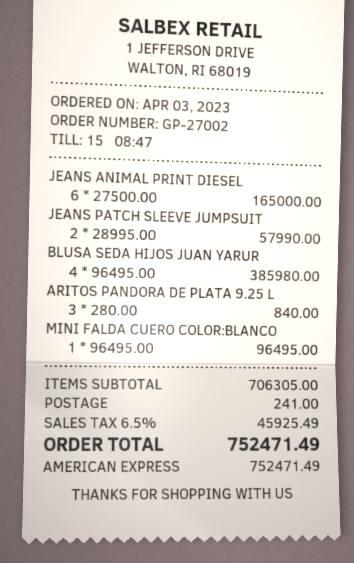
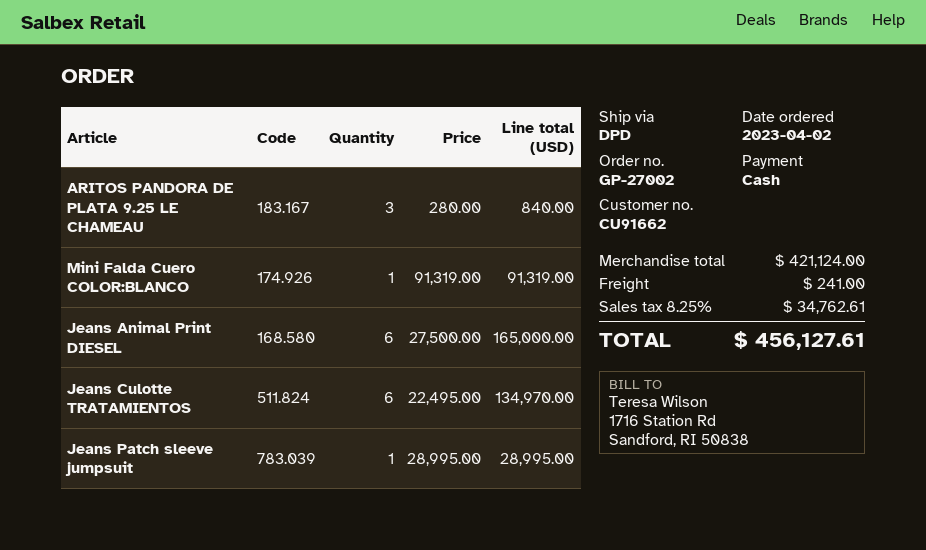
order date: 2023-04-03 -> 2023-04-02
payment method: American Express -> cash
JEANS PATCH SLEEVE JUMPSUIT: 2 x 28995.00 = 57990.00 -> 1 x 28995.00 = 28995.00
BLUSA SEDA HIJOS JUAN YARUR: 4 x 96495.00 = 385980.00 -> none
MINI FALDA CUERO COLOR:BLANCO: 1 x 96495.00 = 96495.00 -> 1 x 91319.00 = 91319.00
Jeans Culotte TRATAMIENTOS: none -> 6 x 22495.00 = 134970.00
subtotal: 706305.00 -> 421124.00
tax: 6.5% = 45925.49 -> 8.25% = 34762.61
total: 752471.49 -> 456127.61

